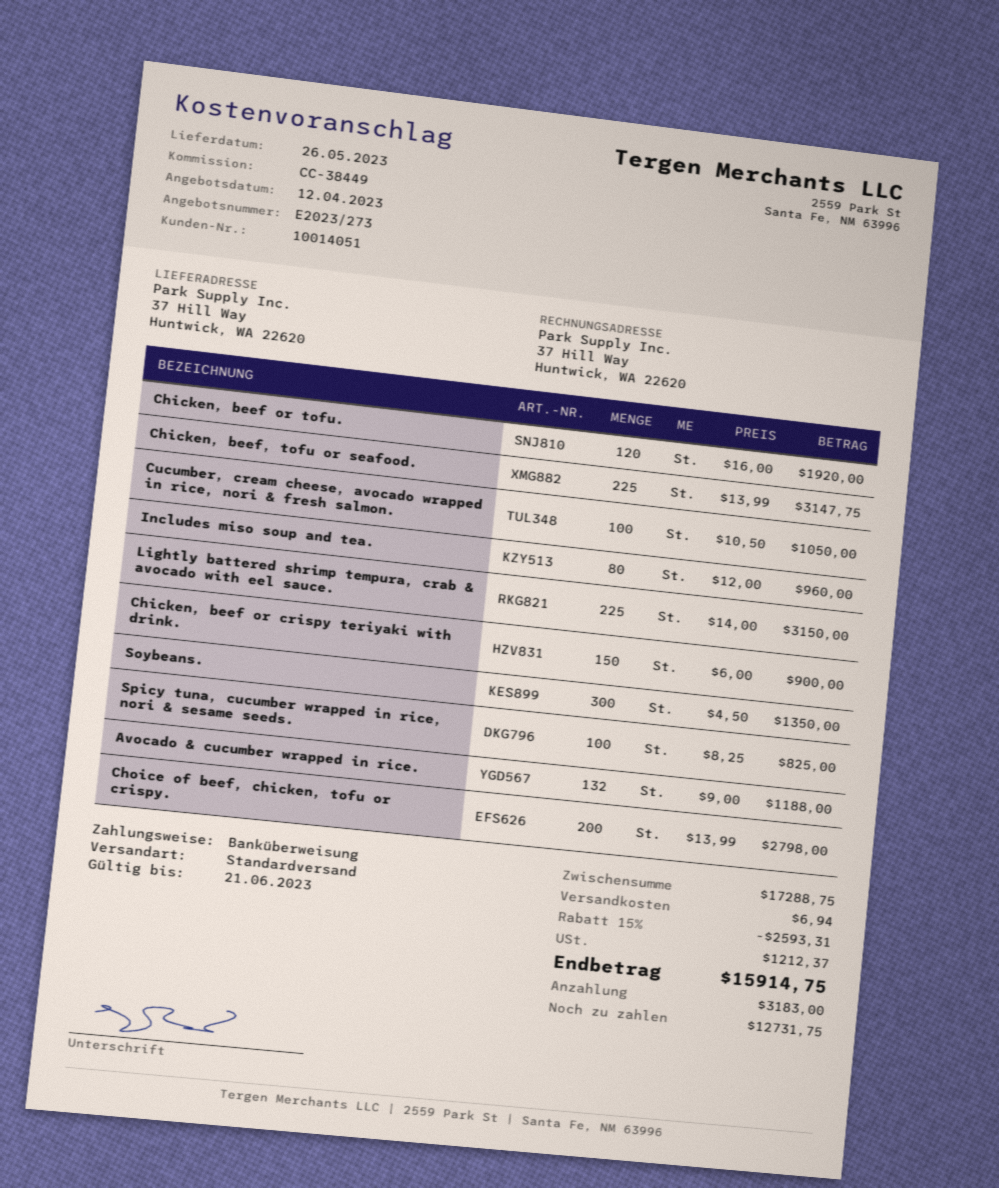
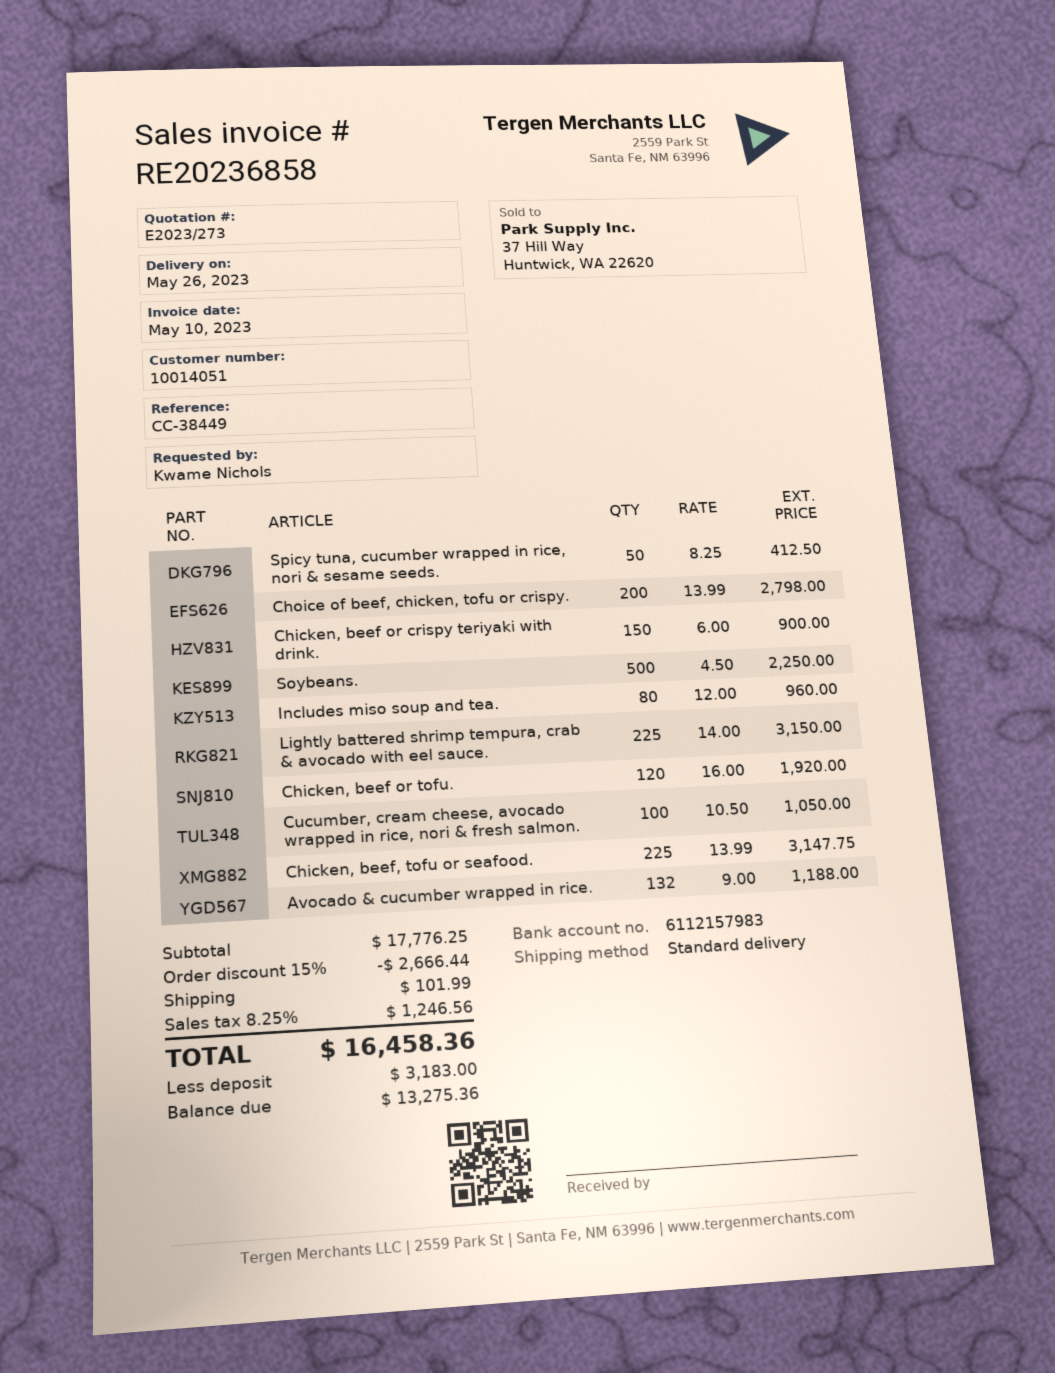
Soybeans.: 300 x 4.50 = 1350.00 -> 500 x 4.50 = 2250.00
Spicy tuna, cucumber wrapped in rice, nori & sesame seeds.: 100 x 8.25 = 825.00 -> 50 x 8.25 = 412.50
subtotal: 17288.75 -> 17776.25
discount: 15% = 2593.31 -> 15% = 2666.44
shipping: 6.94 -> 101.99
tax: 1212.37 -> 1246.56
total: 15914.75 -> 16458.36
balance: 12731.75 -> 13275.36

